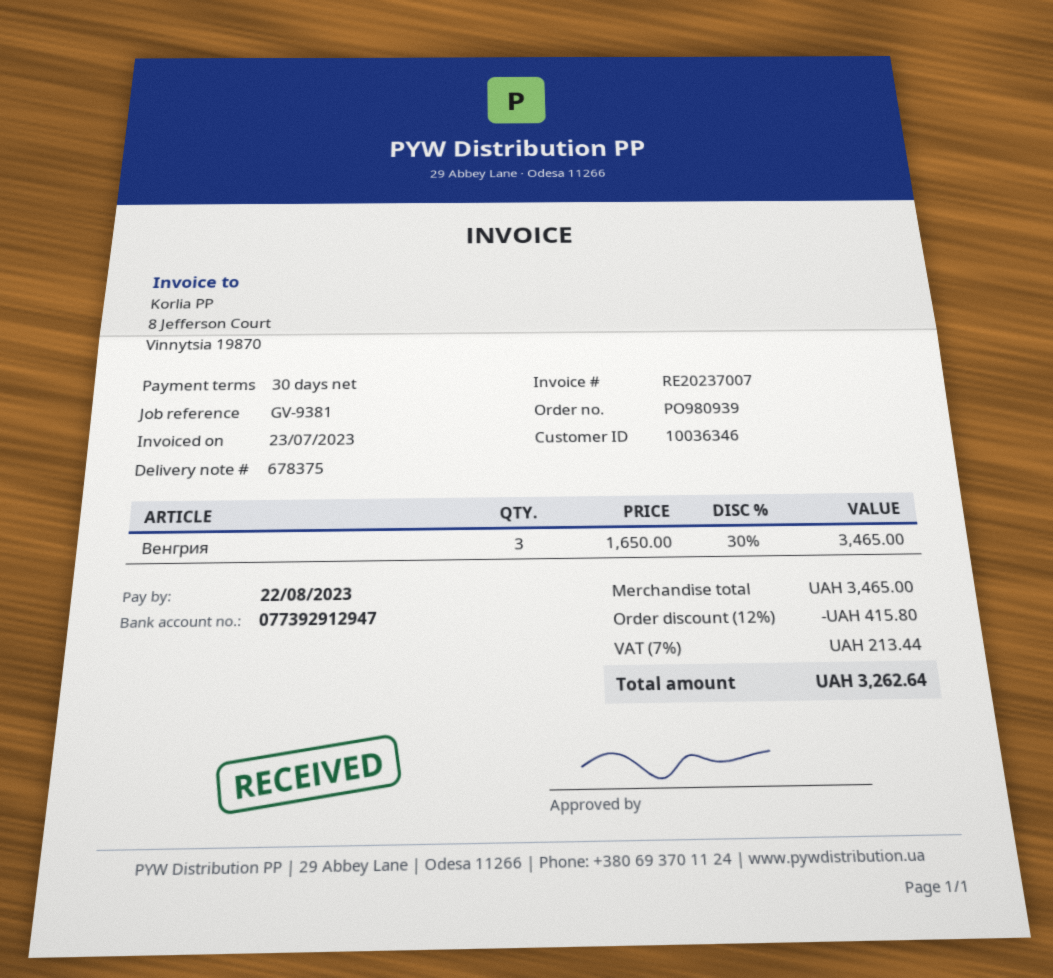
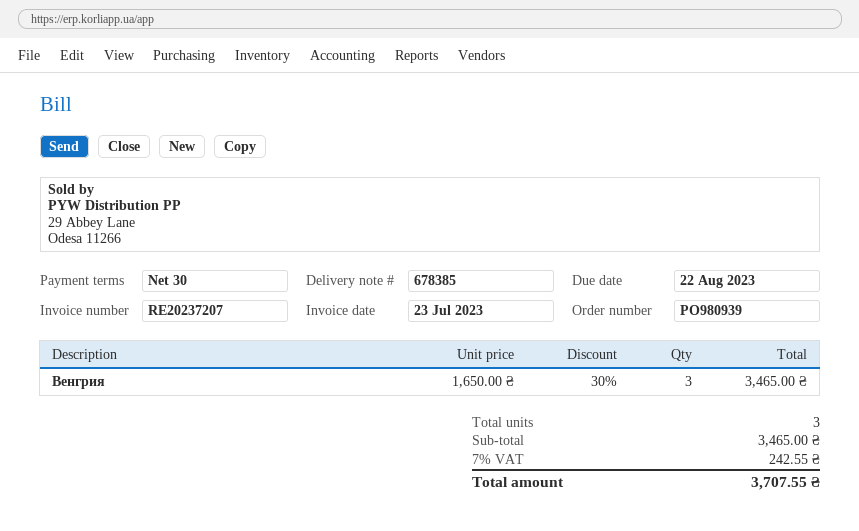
delivery note number: 678375 -> 678385
invoice number: RE20237007 -> RE20237207
discount: 12% = 415.80 -> none
tax: 7% = 213.44 -> 7% = 242.55
total: 3262.64 -> 3707.55

